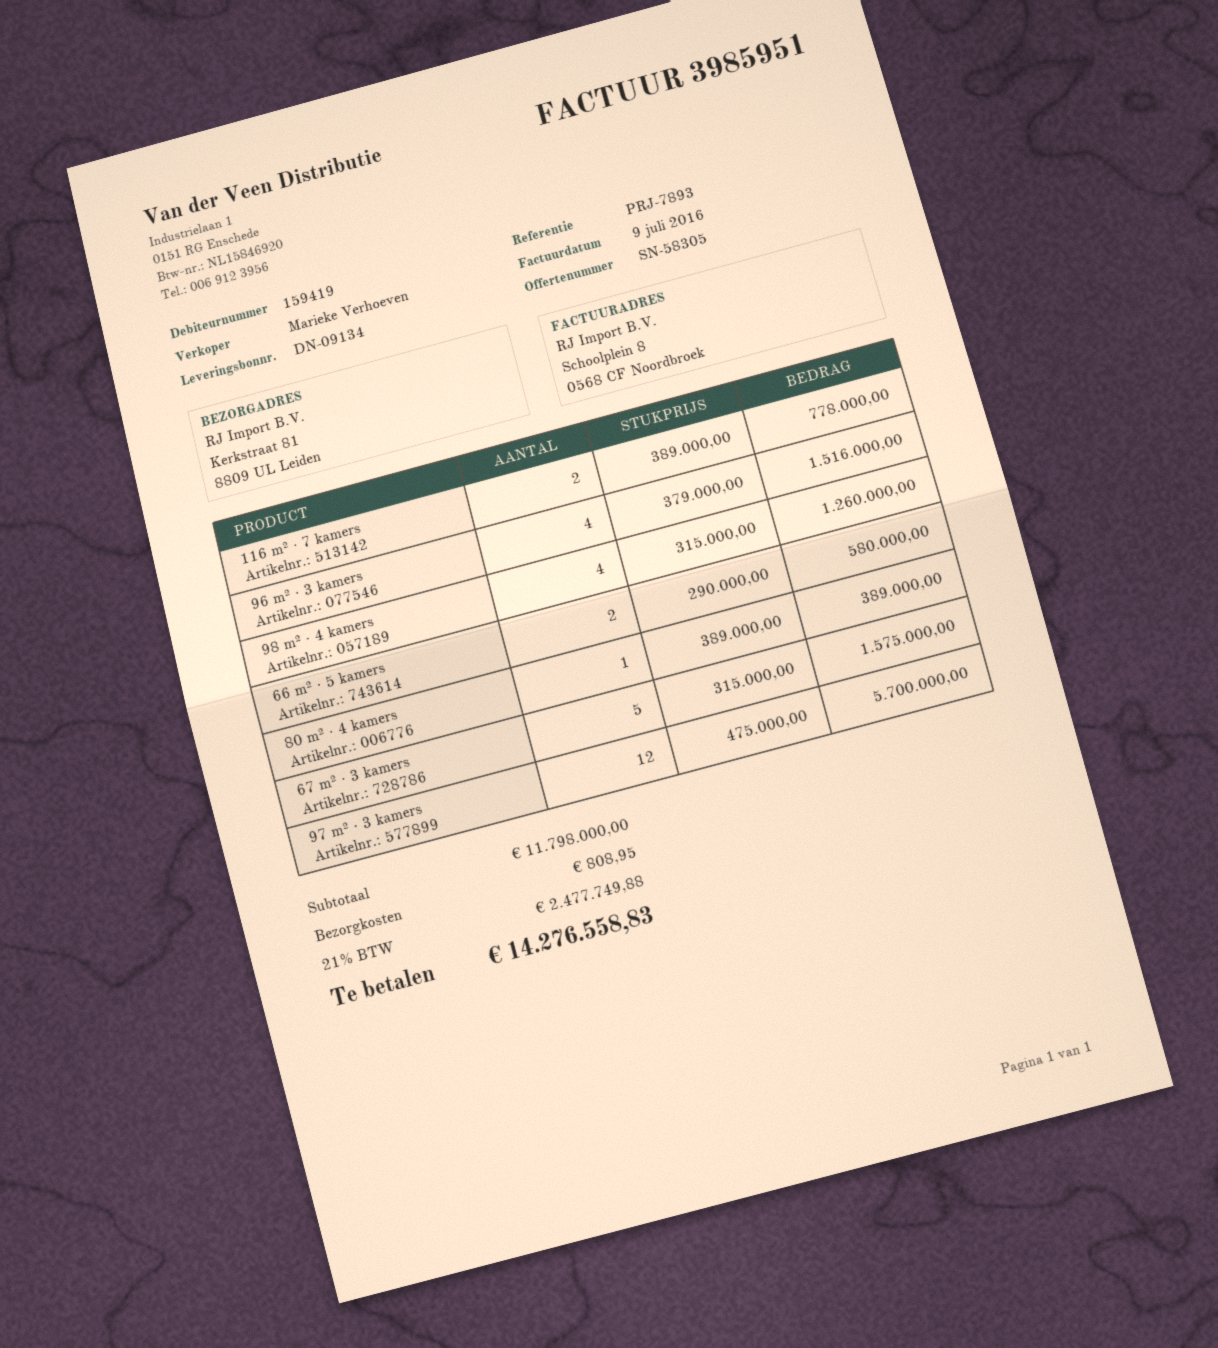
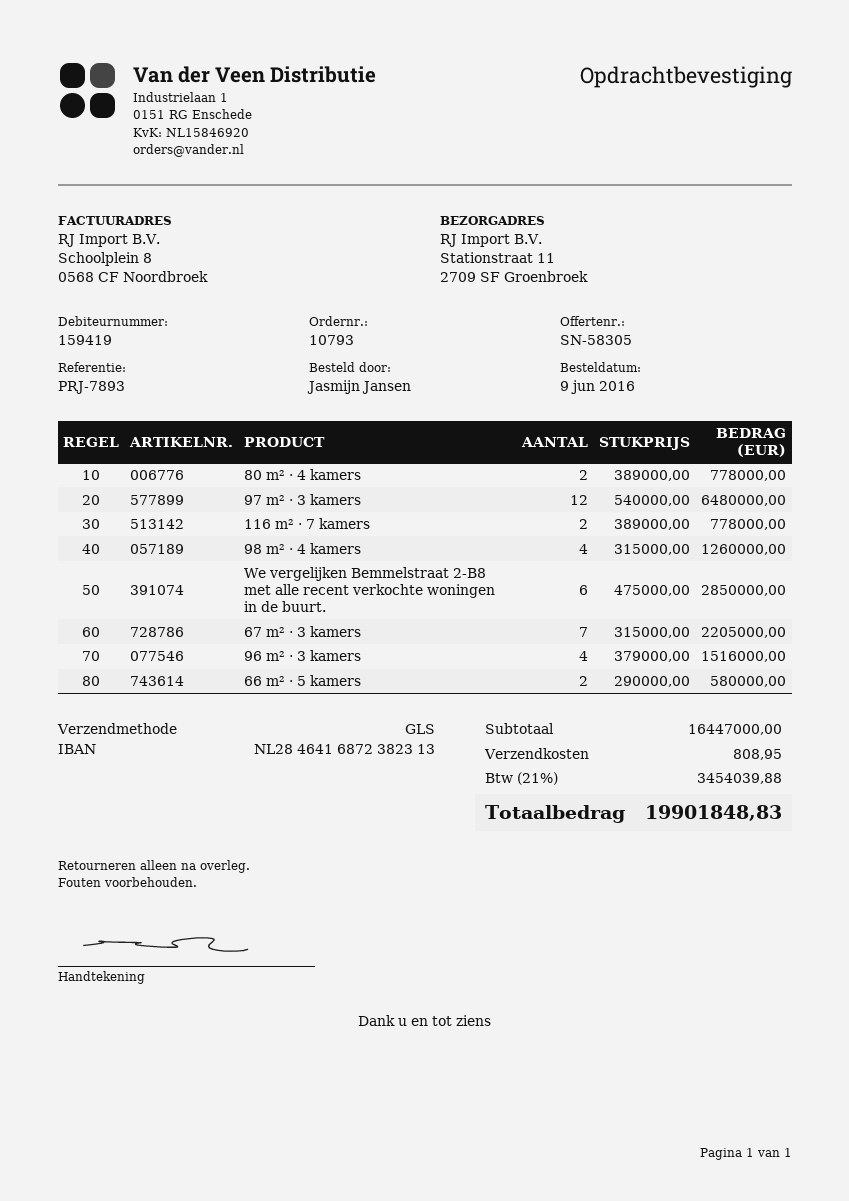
ship to: Kerkstraat 81, 8809 UL Leiden -> Stationstraat 11, 2709 SF Groenbroek
80 m² · 4 kamers: 1 x 389000.00 = 389000.00 -> 2 x 389000.00 = 778000.00
67 m² · 3 kamers: 5 x 315000.00 = 1575000.00 -> 7 x 315000.00 = 2205000.00
97 m² · 3 kamers: 12 x 475000.00 = 5700000.00 -> 12 x 540000.00 = 6480000.00
We vergelijken Bemmelstraat 2-B8 met alle recent verkochte woningen in de buurt.: none -> 6 x 475000.00 = 2850000.00
subtotal: 11798000.00 -> 16447000.00
tax: 21% = 2477749.88 -> 21% = 3454039.88
total: 14276558.83 -> 19901848.83

